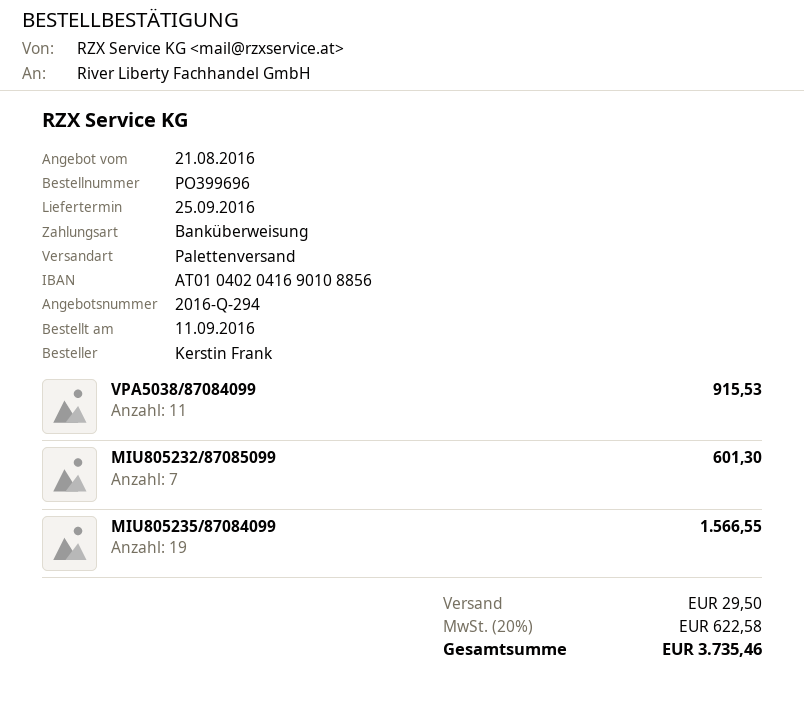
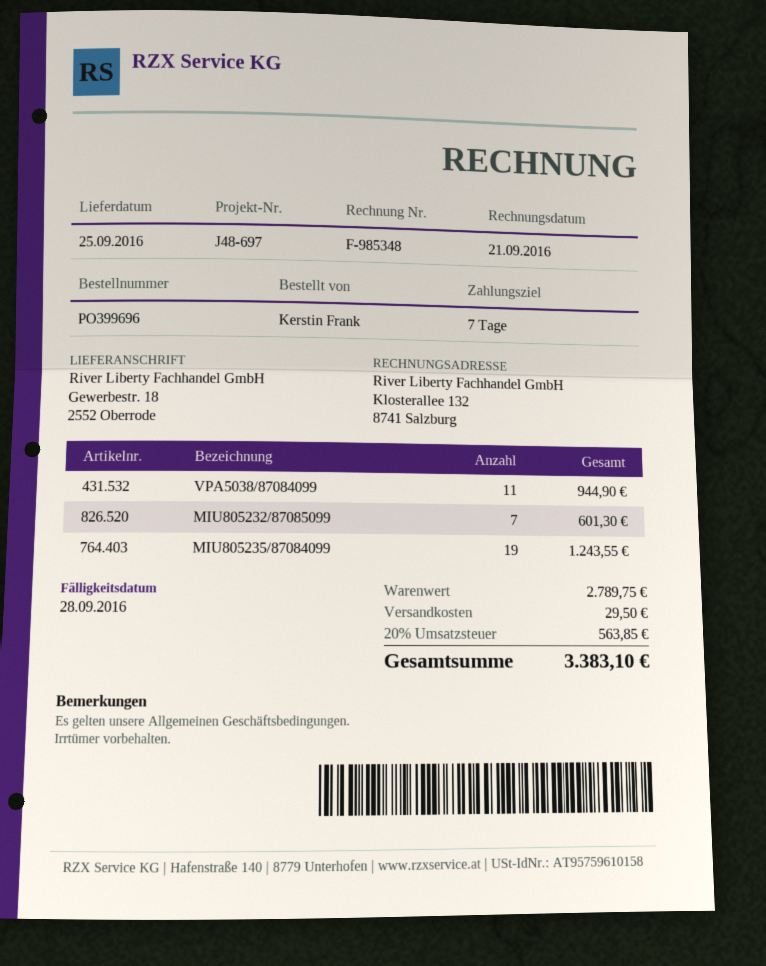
VPA5038/87084099: 11 for 915.53 -> 11 for 944.90
MIU805235/87084099: 19 for 1566.55 -> 19 for 1243.55
tax: 20% = 622.58 -> 20% = 563.85
total: 3735.46 -> 3383.10

